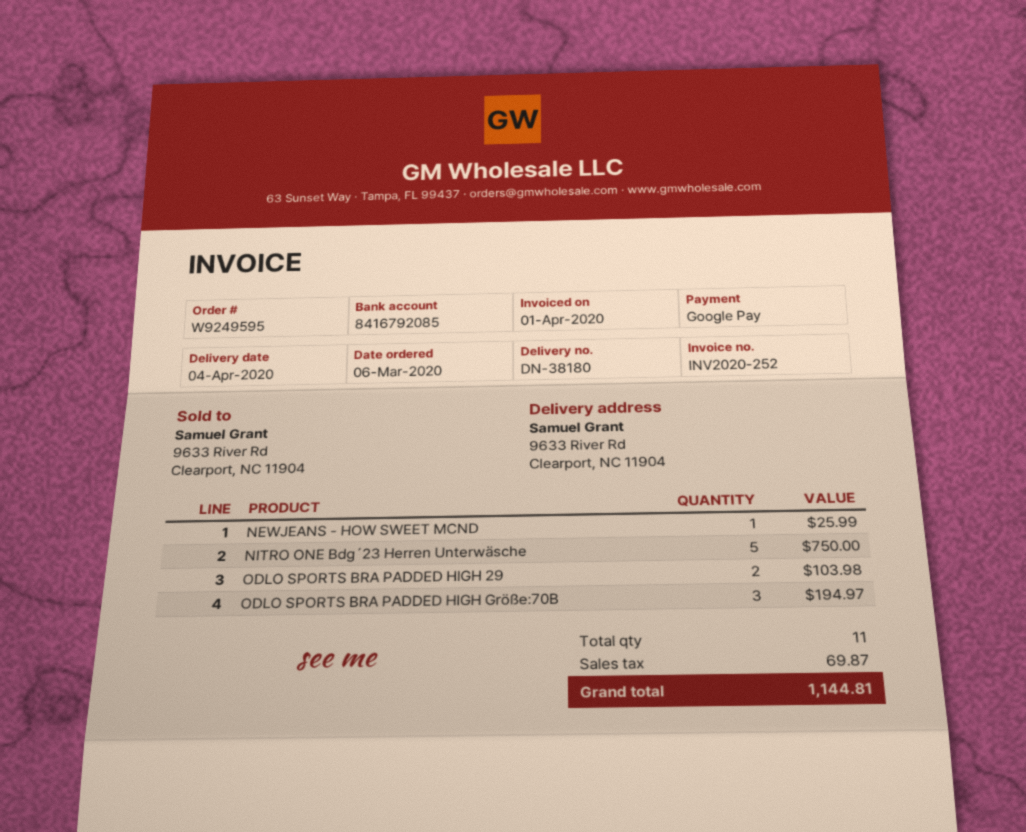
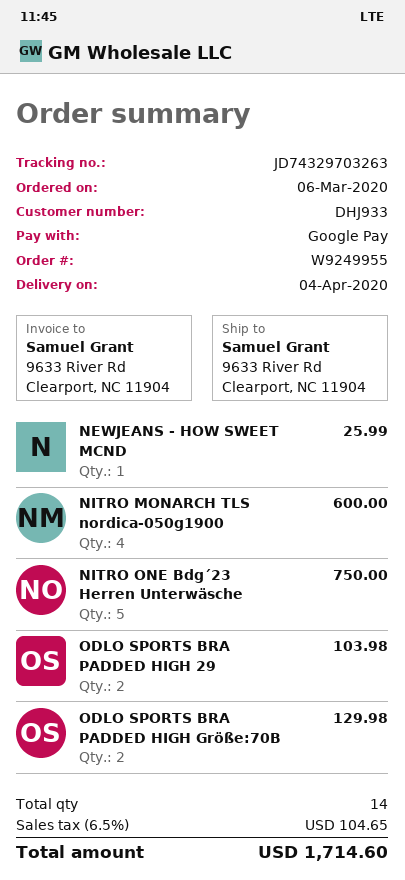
order number: W9249595 -> W9249955
ODLO SPORTS BRA PADDED HIGH Größe:70B: 3 for 194.97 -> 2 for 129.98
NITRO MONARCH TLS nordica-050g1900: none -> 4 for 600.00
total quantity: 11 -> 14
tax: 69.87 -> 104.65
total: 1144.81 -> 1714.60

